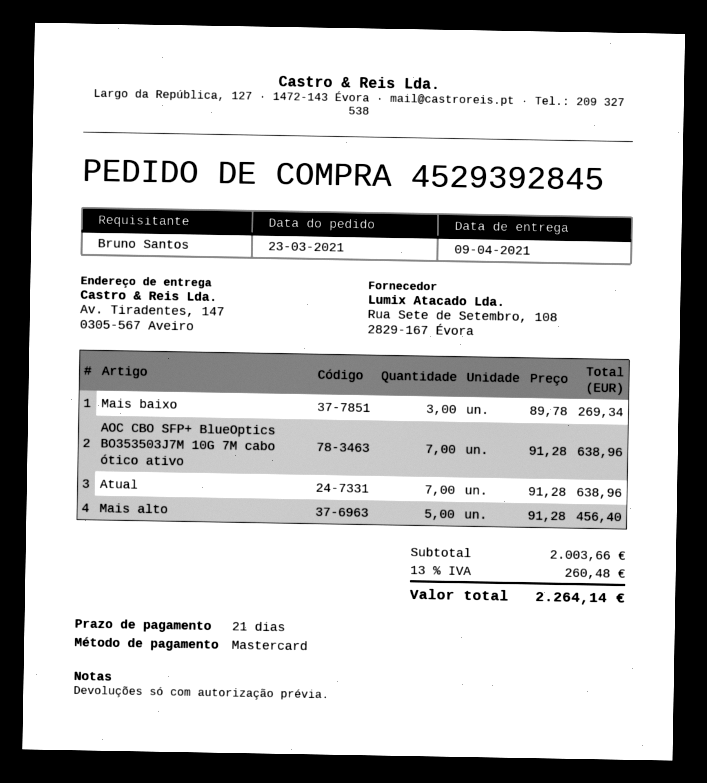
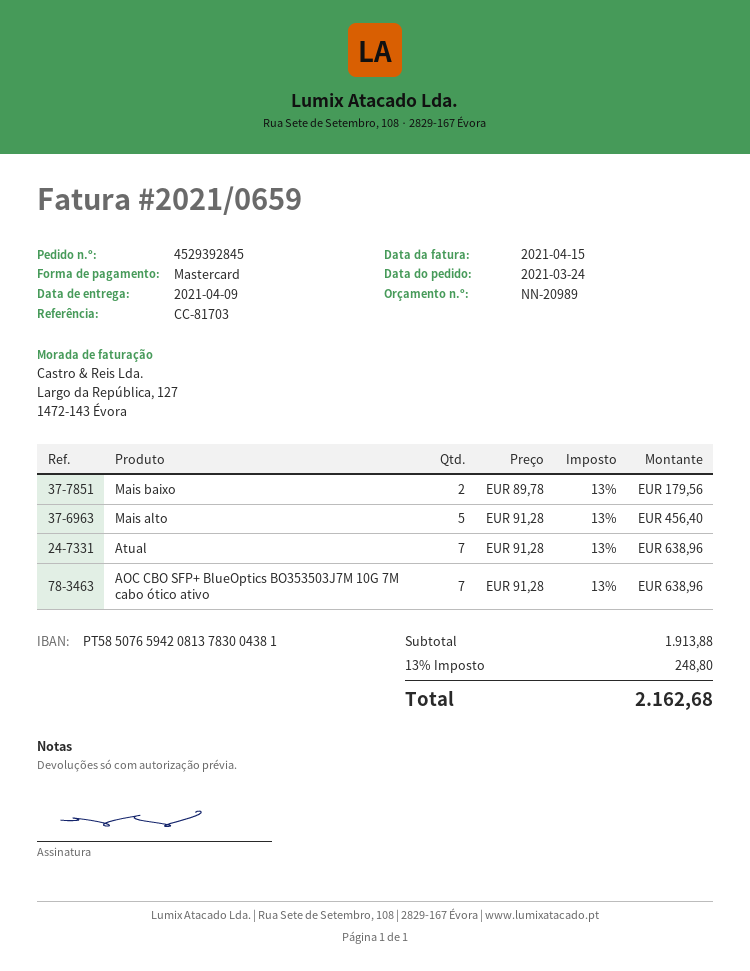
order date: 2021-03-23 -> 2021-03-24
Mais baixo: 3 x 89.78 = 269.34 -> 2 x 89.78 = 179.56
subtotal: 2003.66 -> 1913.88
tax: 13% = 260.48 -> 13% = 248.80
total: 2264.14 -> 2162.68

